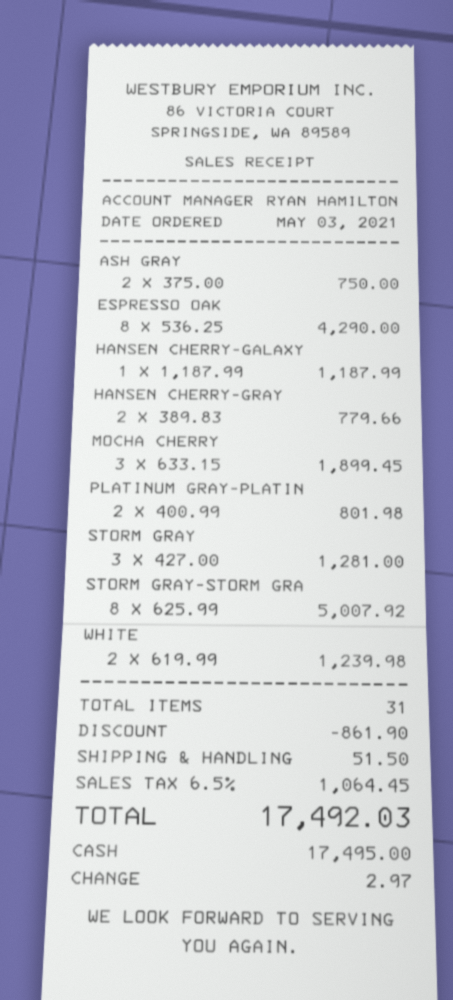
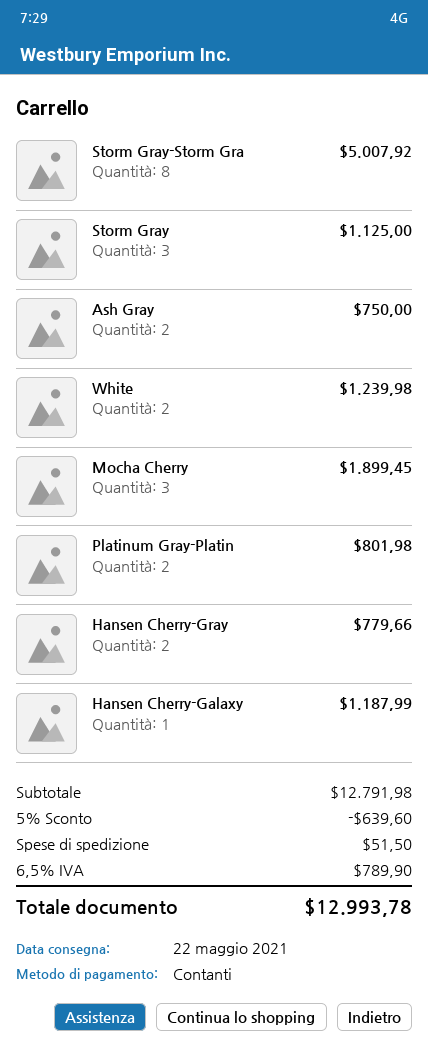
ESPRESSO OAK: 8 for 4290.00 -> none
STORM GRAY: 3 for 1281.00 -> 3 for 1125.00
discount: 861.90 -> 639.60
tax: 6.5% = 1064.45 -> 6.5% = 789.90
total: 17492.03 -> 12993.78

